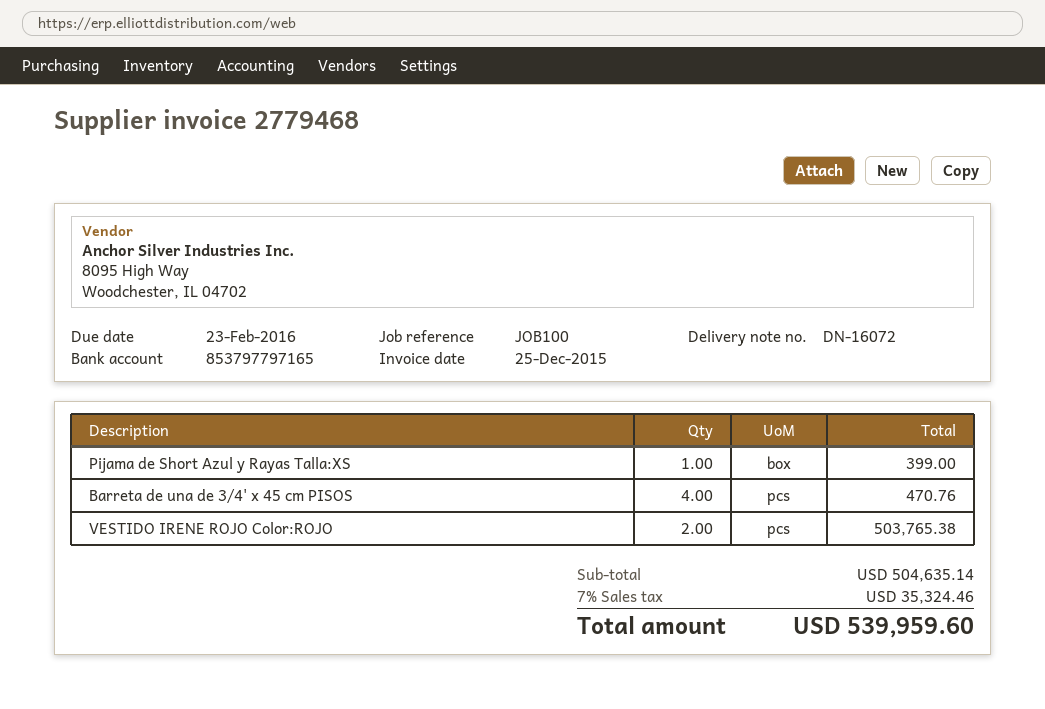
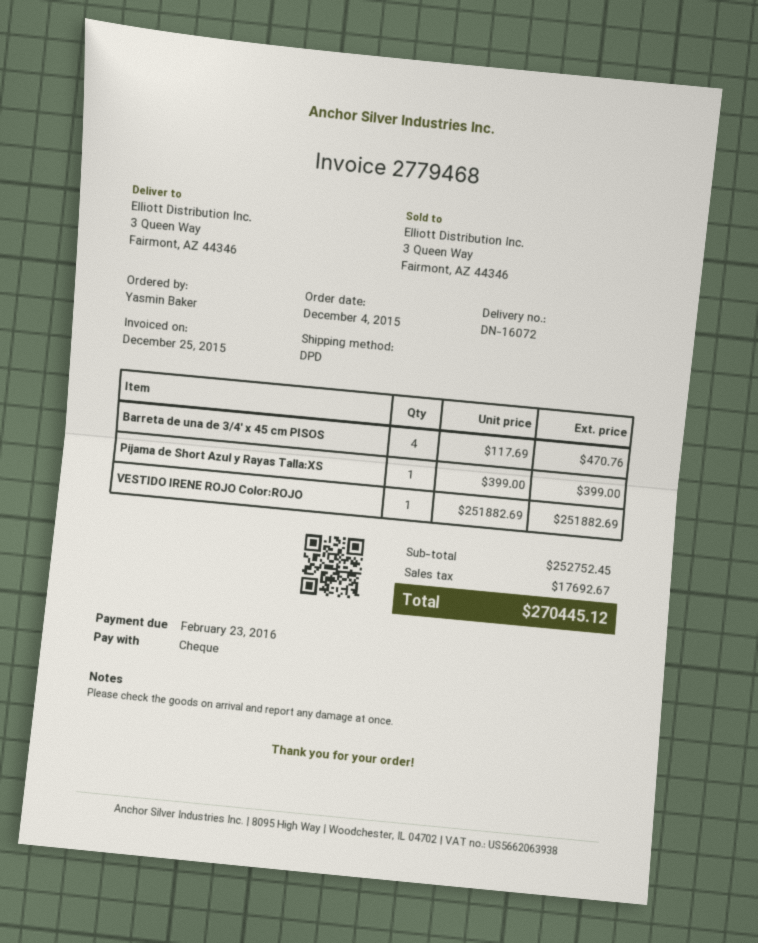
VESTIDO IRENE ROJO Color:ROJO: 2 for 503765.38 -> 1 for 251882.69
subtotal: 504635.14 -> 252752.45
tax: 35324.46 -> 17692.67
total: 539959.60 -> 270445.12

